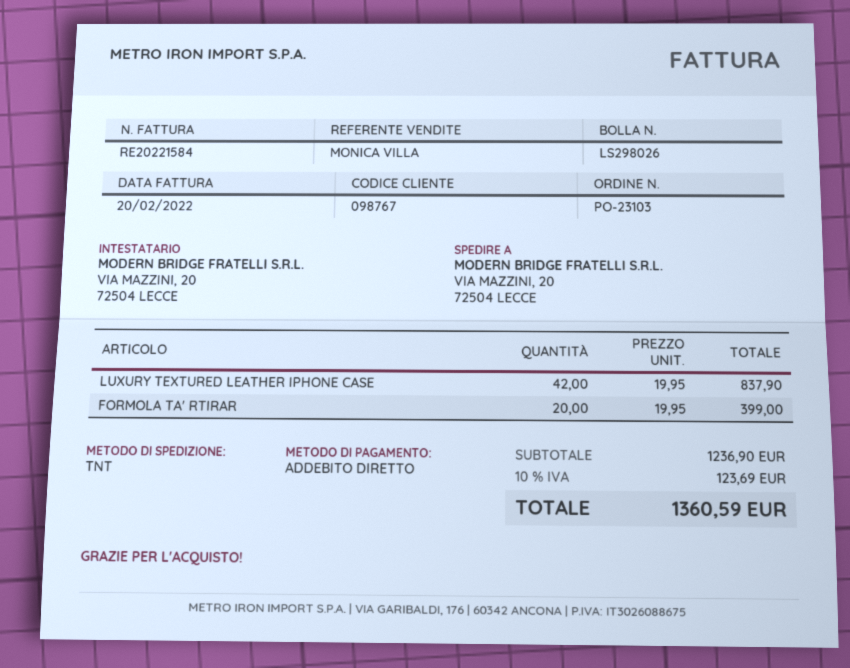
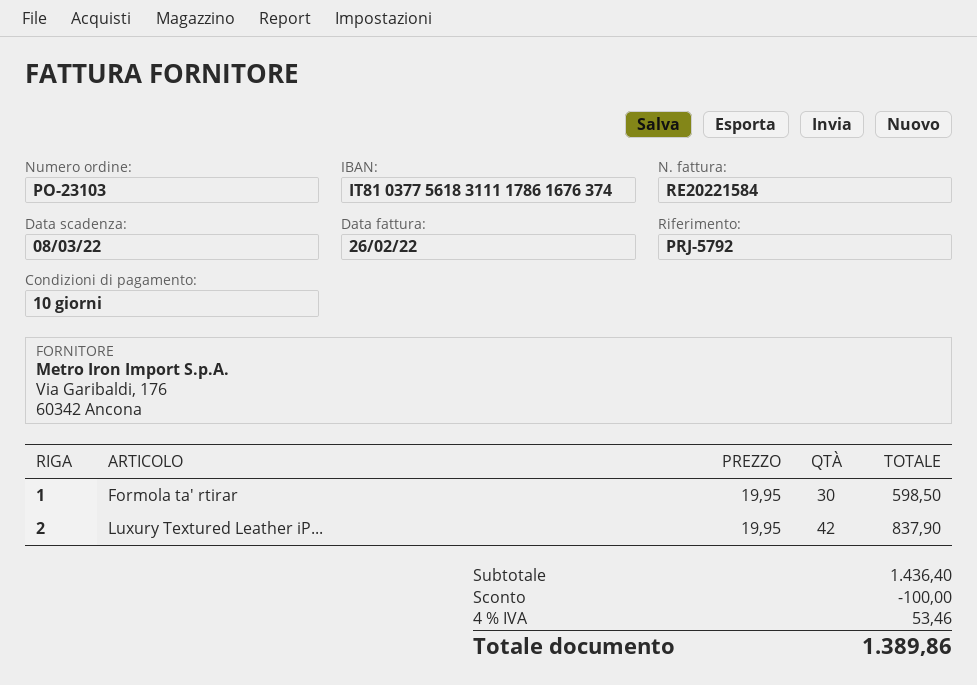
invoice date: 2022-02-20 -> 2022-02-26
FORMOLA TA' RTIRAR: 20 x 19.95 = 399.00 -> 30 x 19.95 = 598.50
subtotal: 1236.90 -> 1436.40
discount: none -> 100.00
tax: 10% = 123.69 -> 4% = 53.46
total: 1360.59 -> 1389.86

